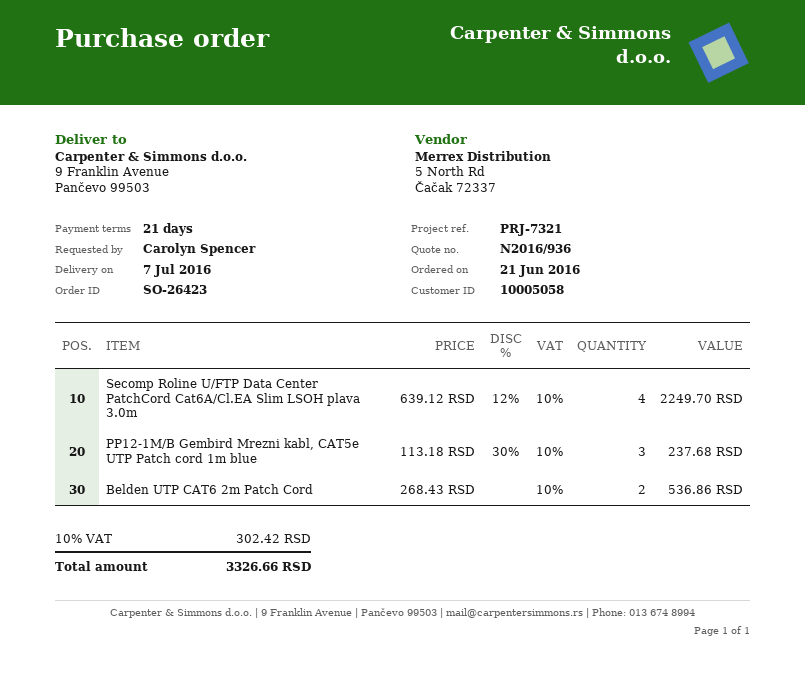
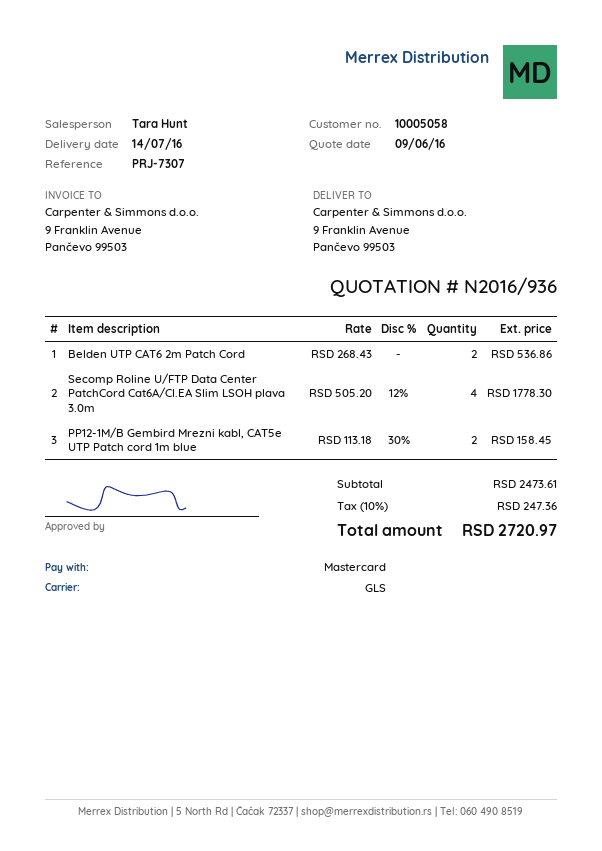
delivery date: 2016-07-07 -> 2016-07-14
reference: PRJ-7321 -> PRJ-7307
Secomp Roline U/FTP Data Center PatchCord Cat6A/Cl.EA Slim LSOH plava 3.0m: 4 x 639.12 - 12% = 2249.70 -> 4 x 505.20 - 12% = 1778.30
PP12-1M/B Gembird Mrezni kabl, CAT5e UTP Patch cord 1m blue: 3 x 113.18 - 30% = 237.68 -> 2 x 113.18 - 30% = 158.45
tax: 10% = 302.42 -> 10% = 247.36
total: 3326.66 -> 2720.97

